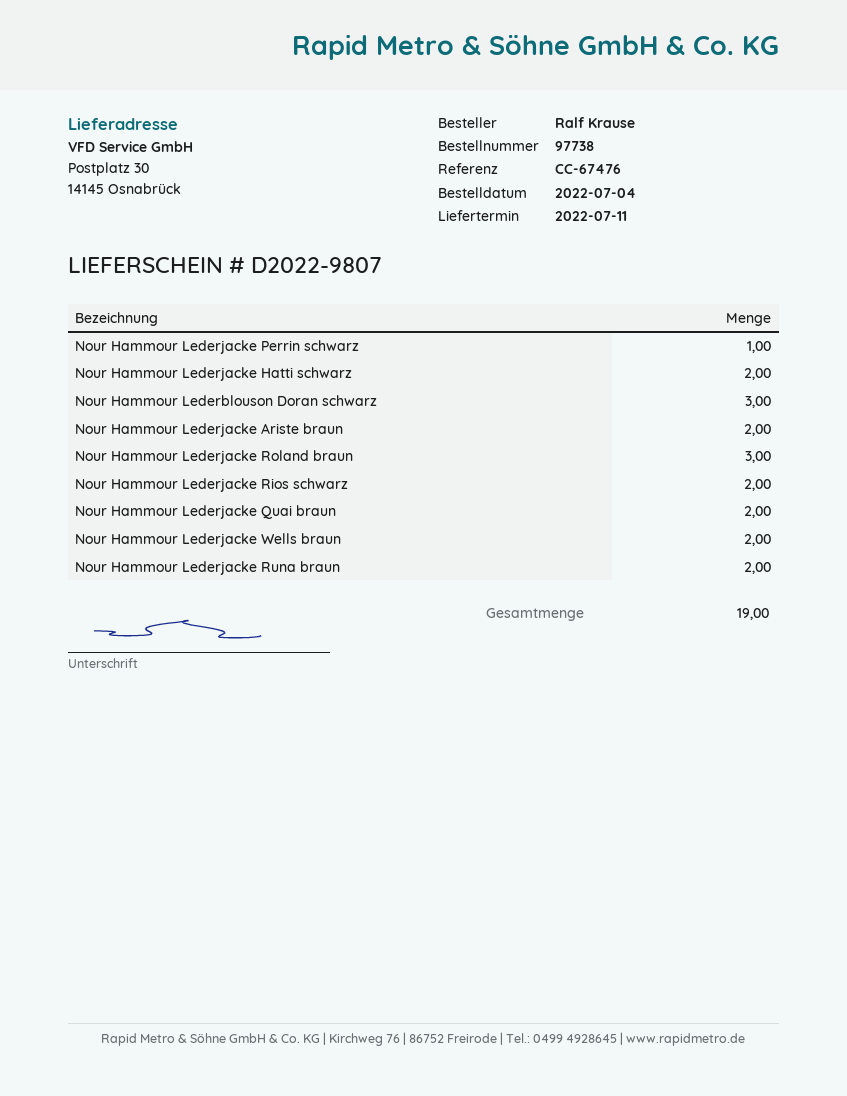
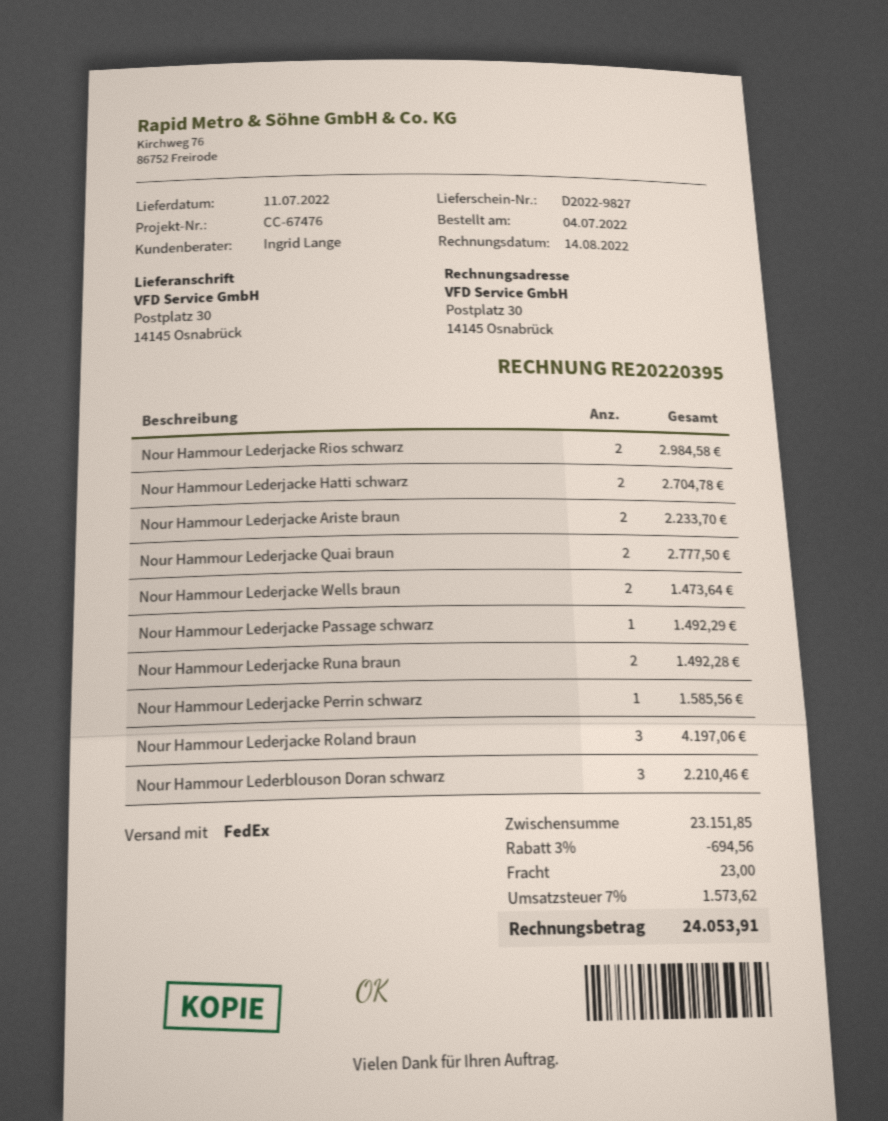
delivery note number: D2022-9807 -> D2022-9827
Nour Hammour Lederjacke Passage schwarz: none -> 1

